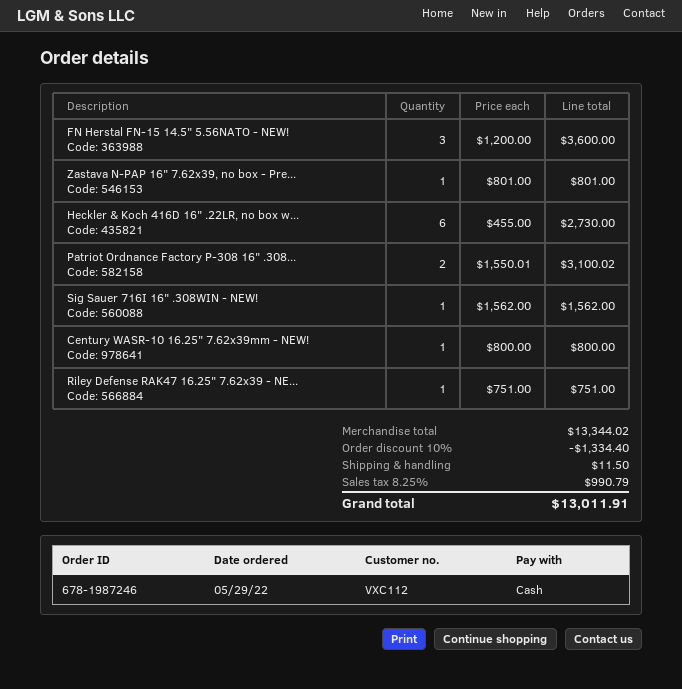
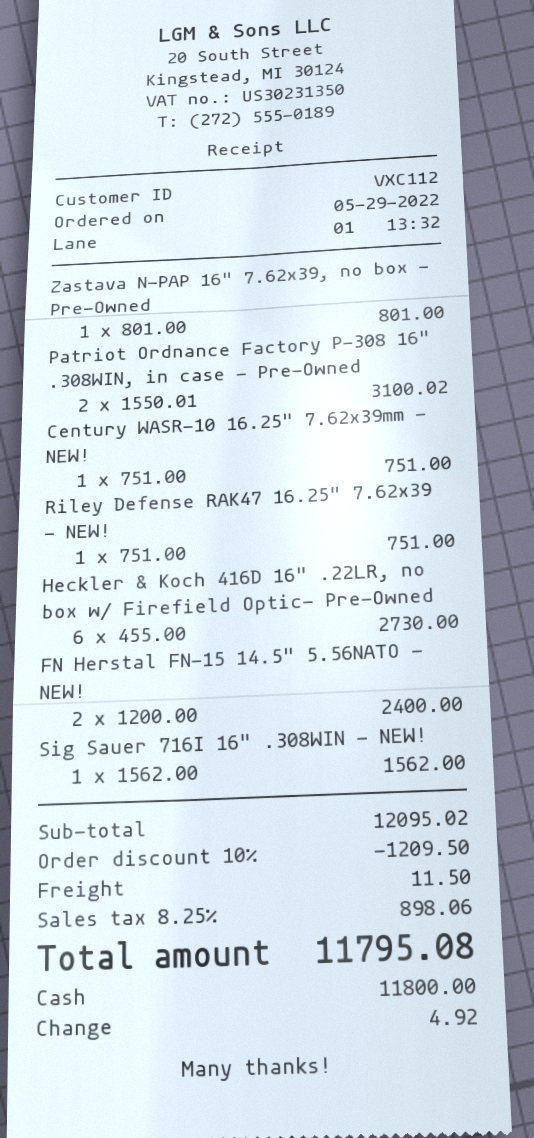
FN Herstal FN-15 14.5" 5.56NATO - NEW!: 3 x 1200.00 = 3600.00 -> 2 x 1200.00 = 2400.00
Century WASR-10 16.25" 7.62x39mm - NEW!: 1 x 800.00 = 800.00 -> 1 x 751.00 = 751.00
subtotal: 13344.02 -> 12095.02
discount: 10% = 1334.40 -> 10% = 1209.50
tax: 8.25% = 990.79 -> 8.25% = 898.06
total: 13011.91 -> 11795.08

